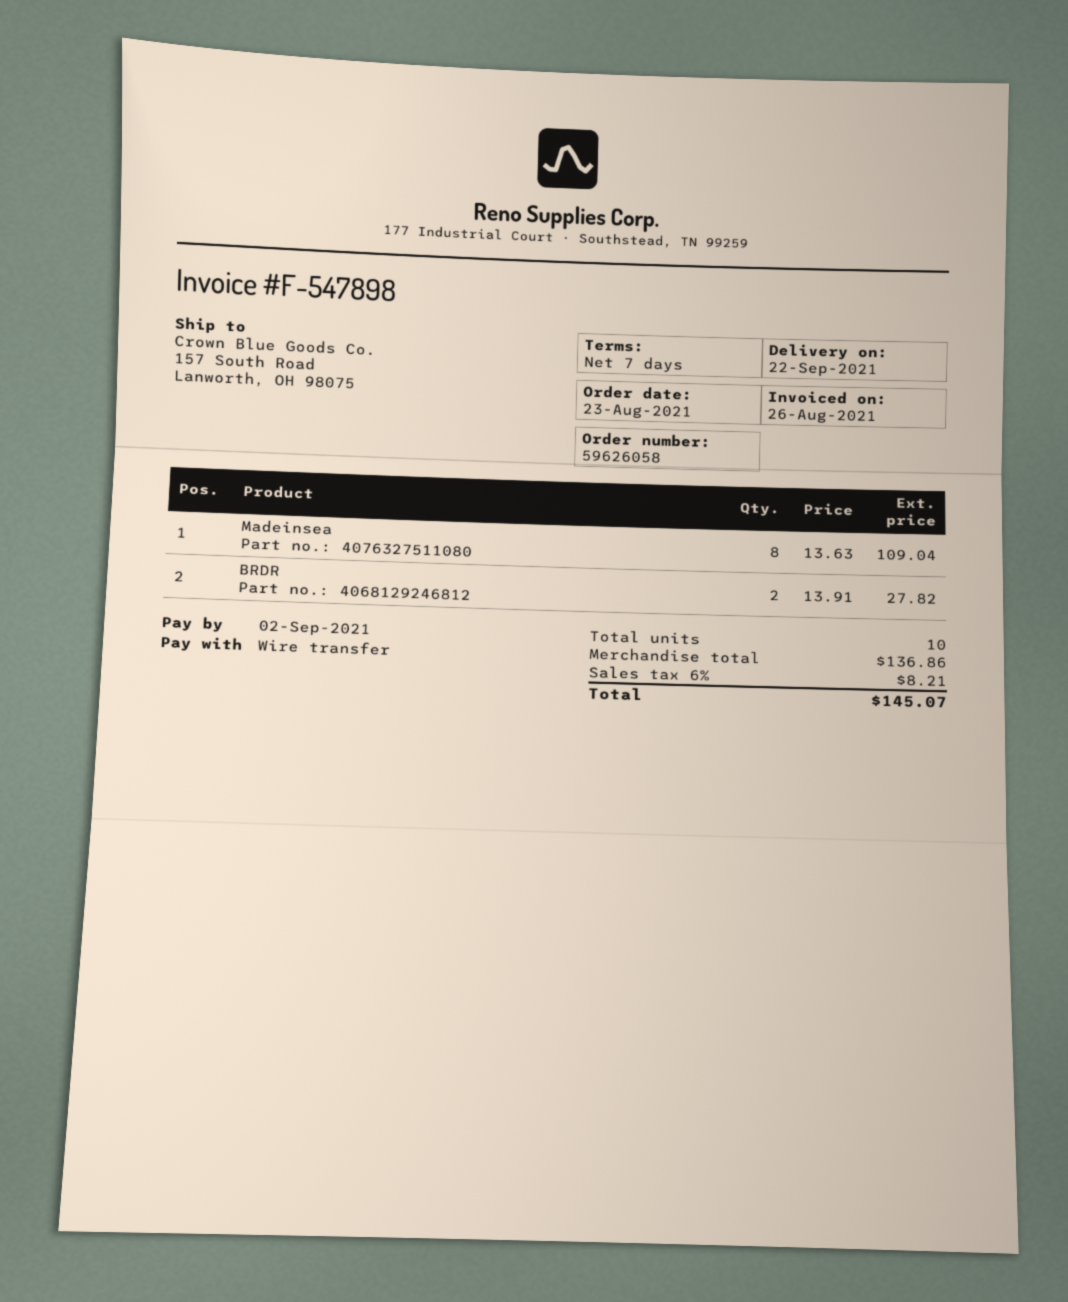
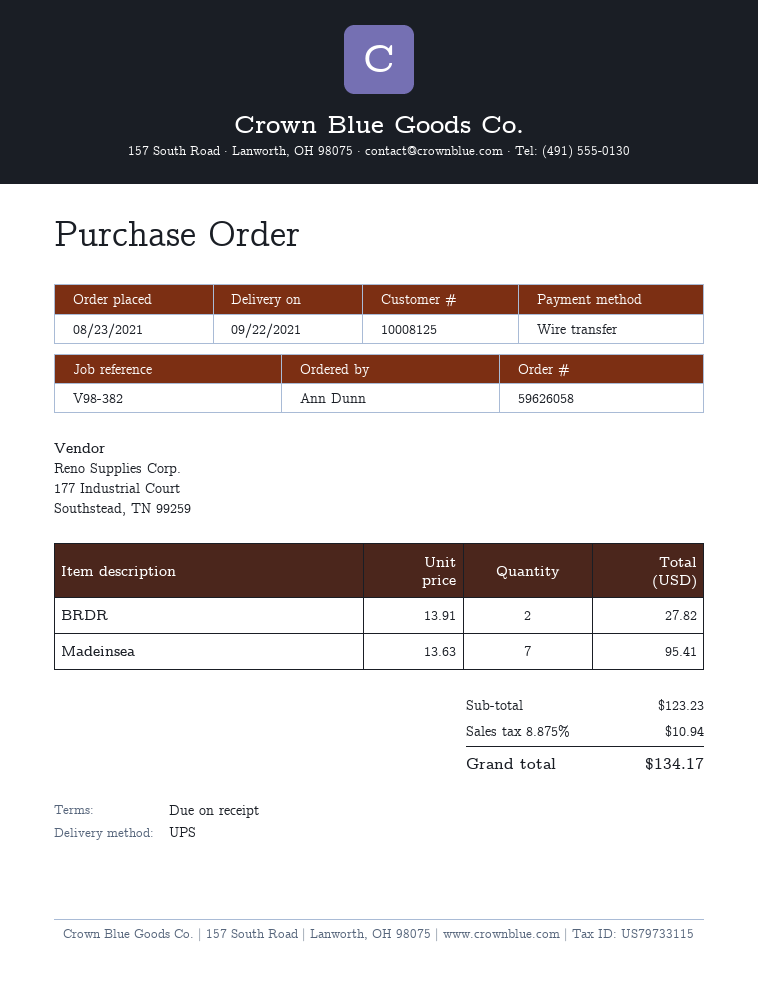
payment terms: 7 days -> on receipt
Madeinsea: 8 x 13.63 = 109.04 -> 7 x 13.63 = 95.41
subtotal: 136.86 -> 123.23
tax: 6% = 8.21 -> 8.875% = 10.94
total: 145.07 -> 134.17

